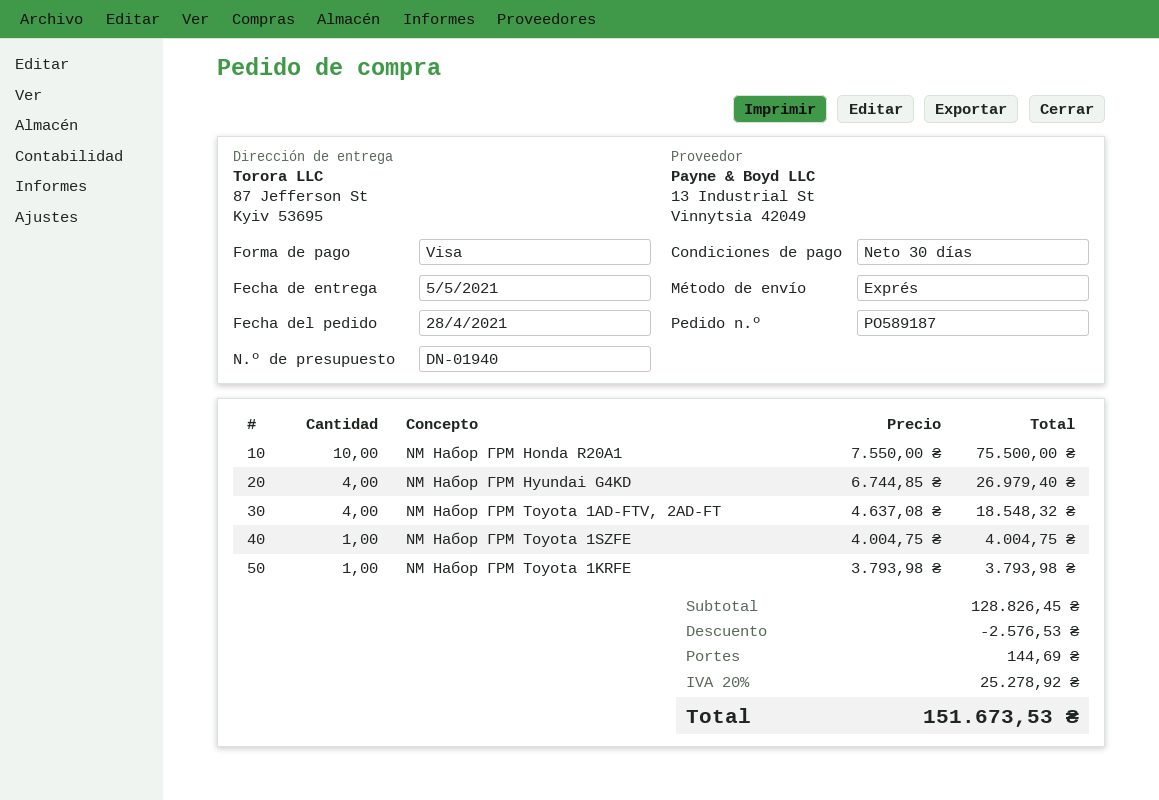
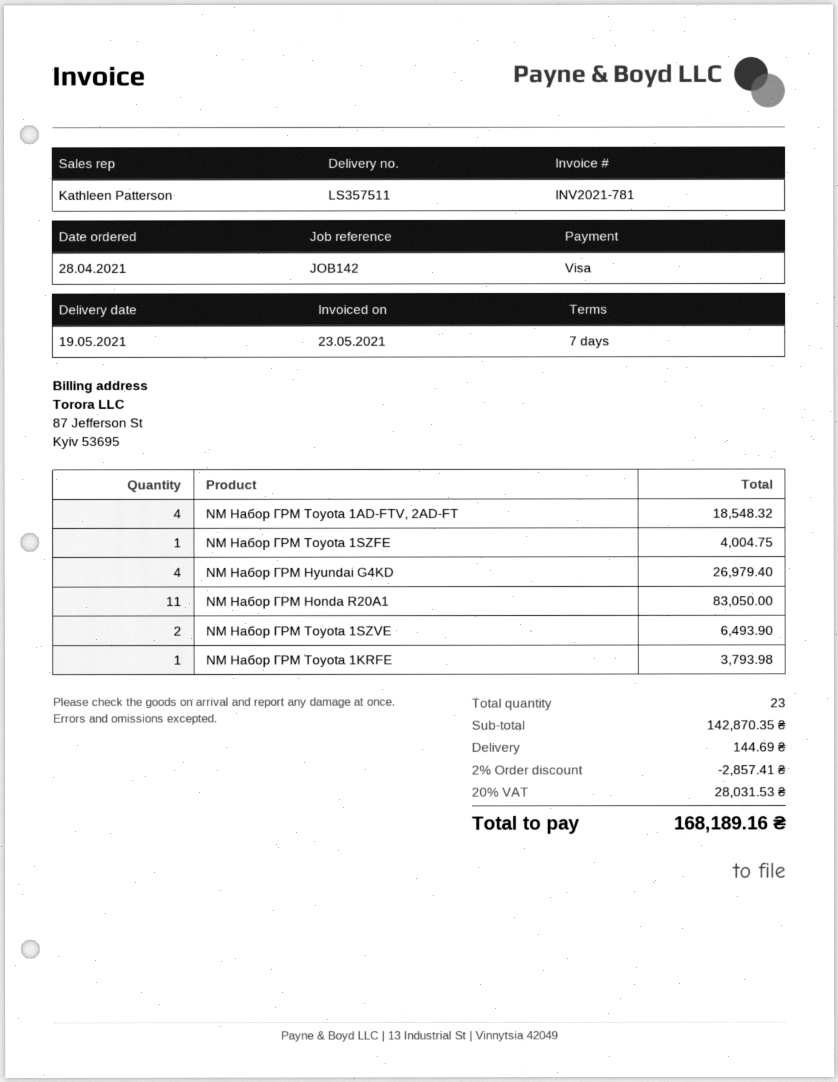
delivery date: 2021-05-05 -> 2021-05-19
payment terms: 30 days -> 7 days
NM Набор ГРМ Honda R20A1: 10 for 75500.00 -> 11 for 83050.00
NM Набор ГРМ Toyota 1SZVE: none -> 2 for 6493.90
subtotal: 128826.45 -> 142870.35
discount: 2576.53 -> 2857.41
tax: 20% = 25278.92 -> 20% = 28031.53
total: 151673.53 -> 168189.16

